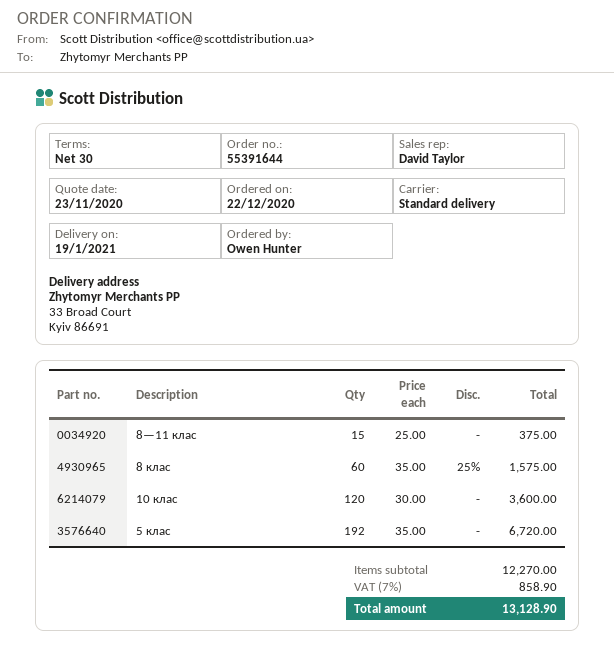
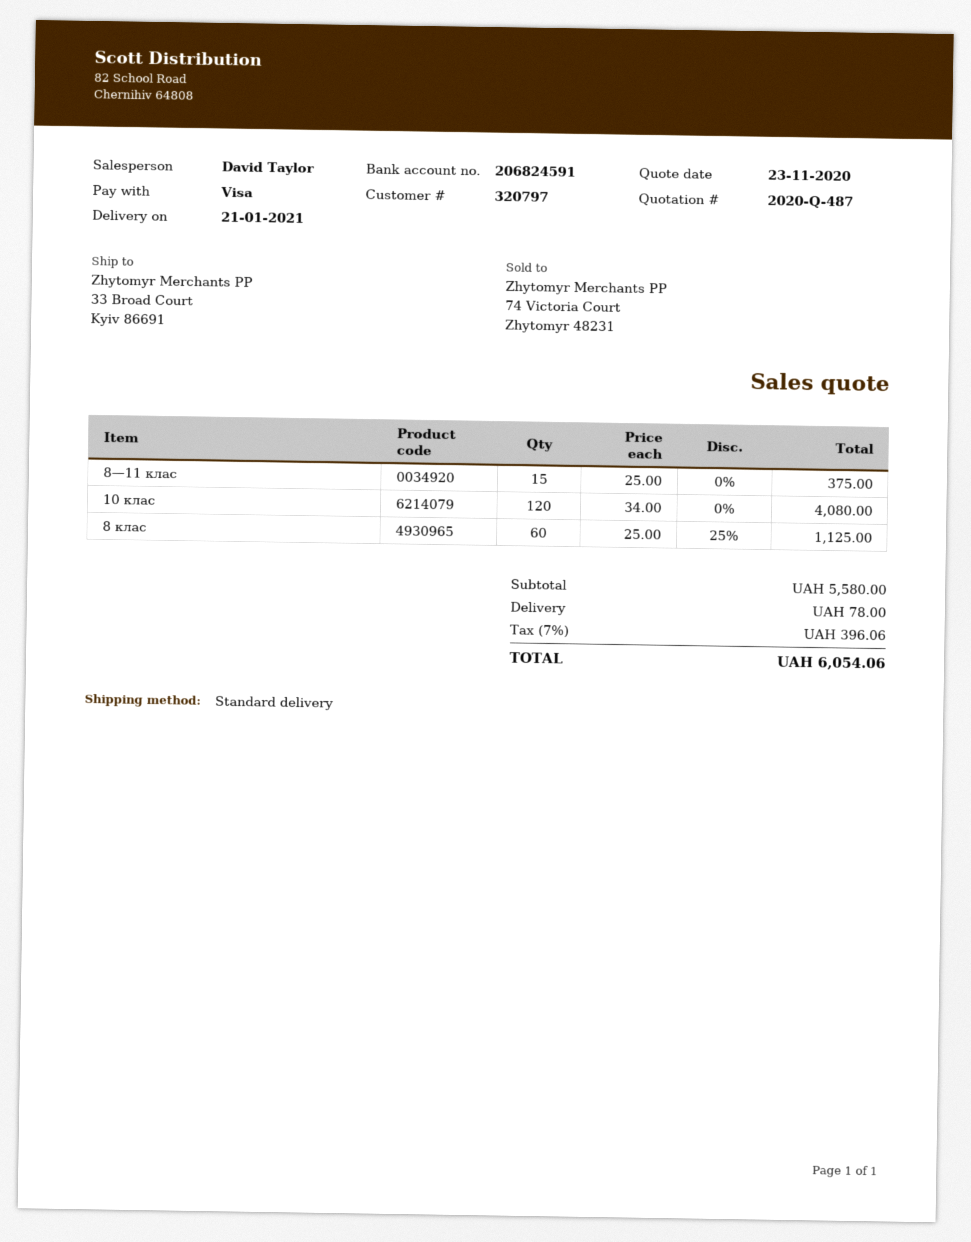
delivery date: 2021-01-19 -> 2021-01-21
8 клас: 60 x 35.00 - 25% = 1575.00 -> 60 x 25.00 - 25% = 1125.00
10 клас: 120 x 30.00 = 3600.00 -> 120 x 34.00 = 4080.00
5 клас: 192 x 35.00 = 6720.00 -> none
subtotal: 12270.00 -> 5580.00
shipping: none -> 78.00
tax: 7% = 858.90 -> 7% = 396.06
total: 13128.90 -> 6054.06

